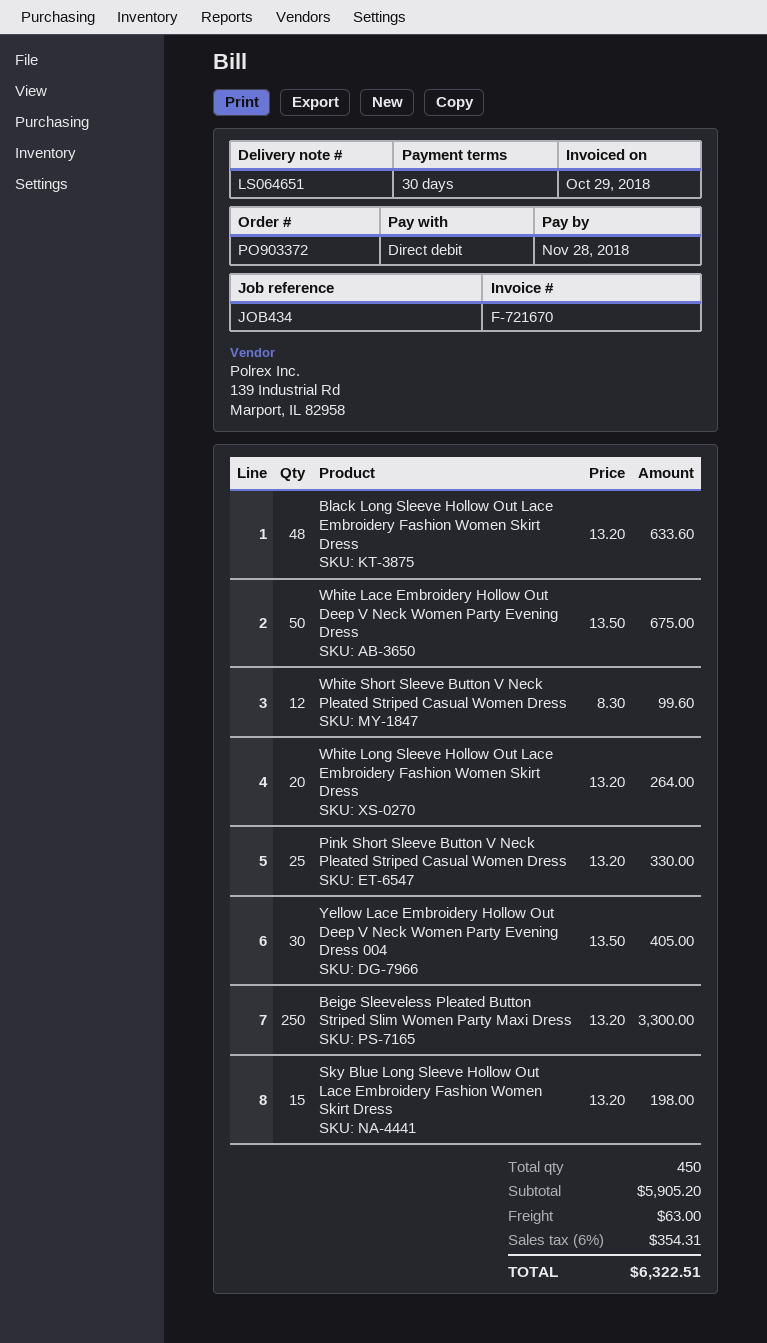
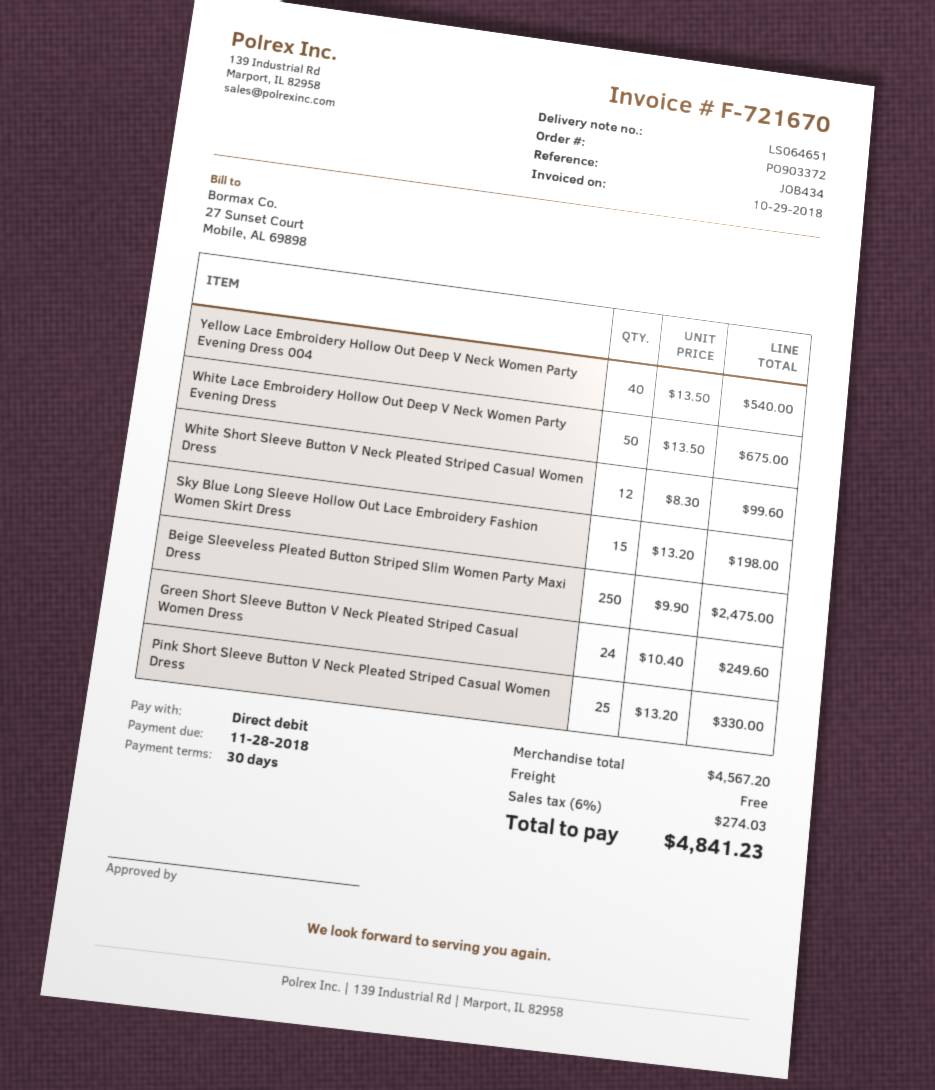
Black Long Sleeve Hollow Out Lace Embroidery Fashion Women Skirt Dress: 48 x 13.20 = 633.60 -> none
White Long Sleeve Hollow Out Lace Embroidery Fashion Women Skirt Dress: 20 x 13.20 = 264.00 -> none
Yellow Lace Embroidery Hollow Out Deep V Neck Women Party Evening Dress 004: 30 x 13.50 = 405.00 -> 40 x 13.50 = 540.00
Beige Sleeveless Pleated Button Striped Slim Women Party Maxi Dress: 250 x 13.20 = 3300.00 -> 250 x 9.90 = 2475.00
Green Short Sleeve Button V Neck Pleated Striped Casual Women Dress: none -> 24 x 10.40 = 249.60
subtotal: 5905.20 -> 4567.20
shipping: 63.00 -> 0.00
tax: 6% = 354.31 -> 6% = 274.03
total: 6322.51 -> 4841.23

